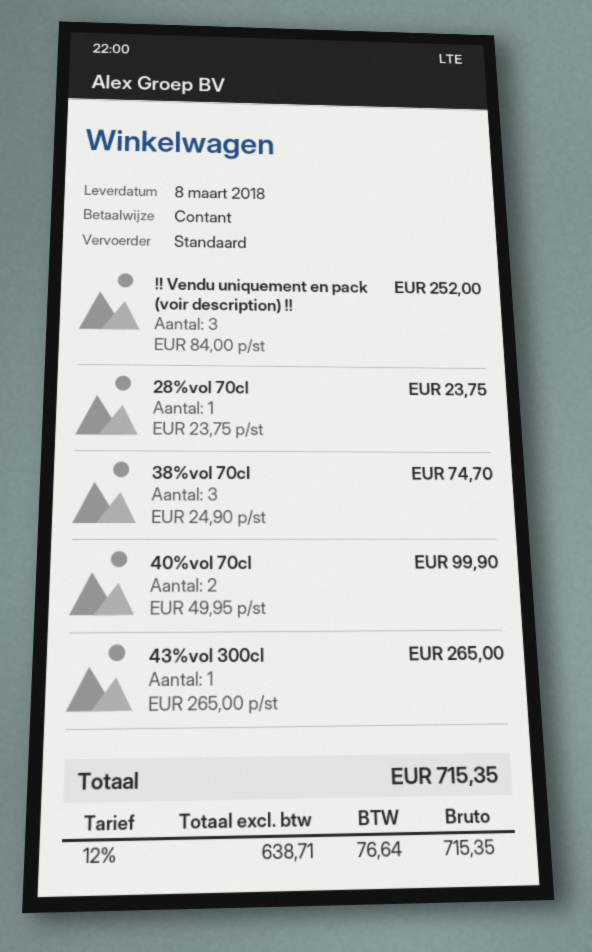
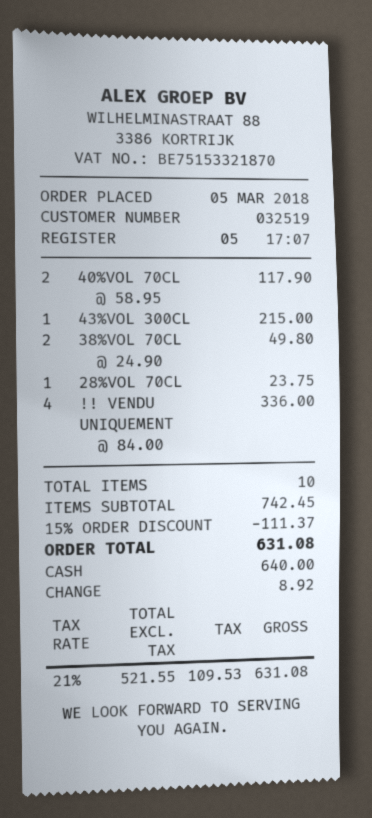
!! Vendu uniquement en pack (voir description) !!: 3 x 84.00 = 252.00 -> 4 x 84.00 = 336.00
38%vol 70cl: 3 x 24.90 = 74.70 -> 2 x 24.90 = 49.80
40%vol 70cl: 2 x 49.95 = 99.90 -> 2 x 58.95 = 117.90
43%vol 300cl: 1 x 265.00 = 265.00 -> 1 x 215.00 = 215.00
discount: none -> 15% = 111.37
net: 638.71 -> 521.55
tax: 12% = 76.64 -> 21% = 109.53
total: 715.35 -> 631.08

